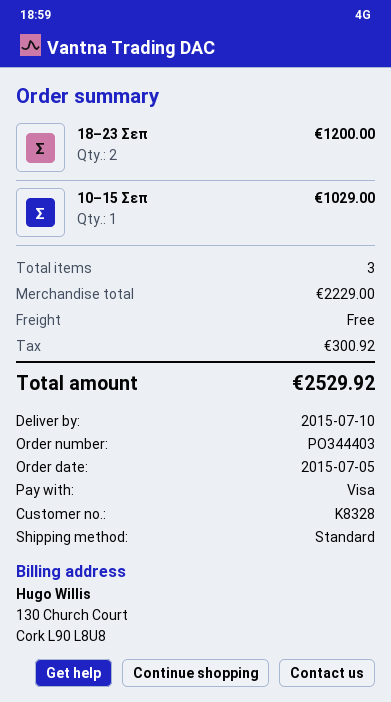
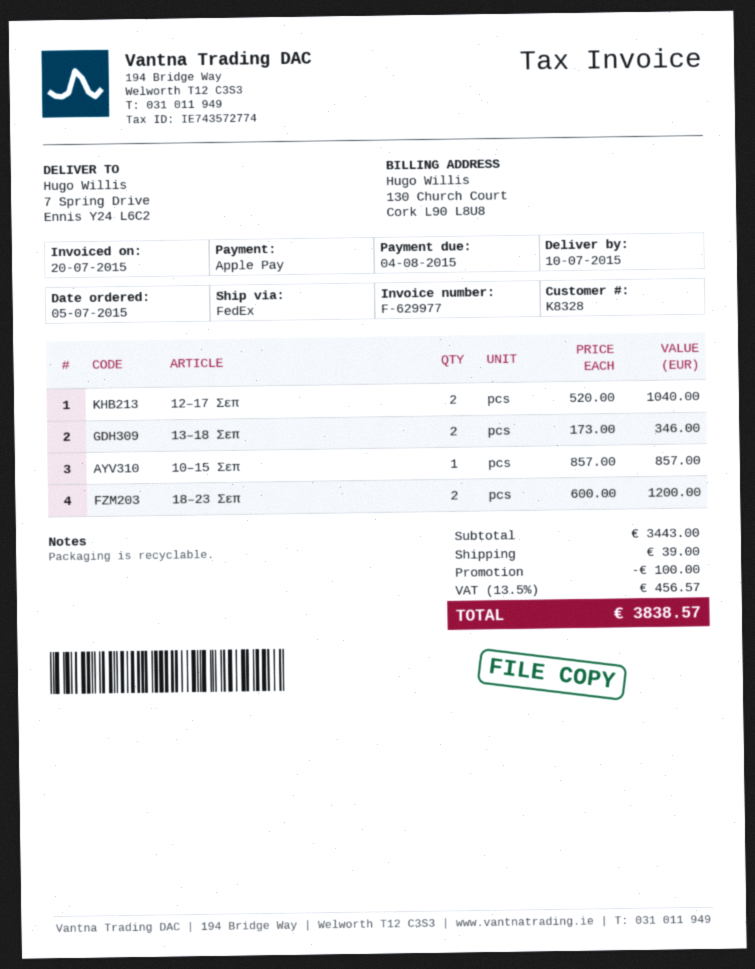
payment method: Visa -> Apple Pay
shipping method: standard -> FedEx
10–15 Σεπ: 1 for 1029.00 -> 1 for 857.00
12–17 Σεπ: none -> 2 for 1040.00
13–18 Σεπ: none -> 2 for 346.00
subtotal: 2229.00 -> 3443.00
discount: none -> 100.00
shipping: 0.00 -> 39.00
tax: 300.92 -> 456.57
total: 2529.92 -> 3838.57

